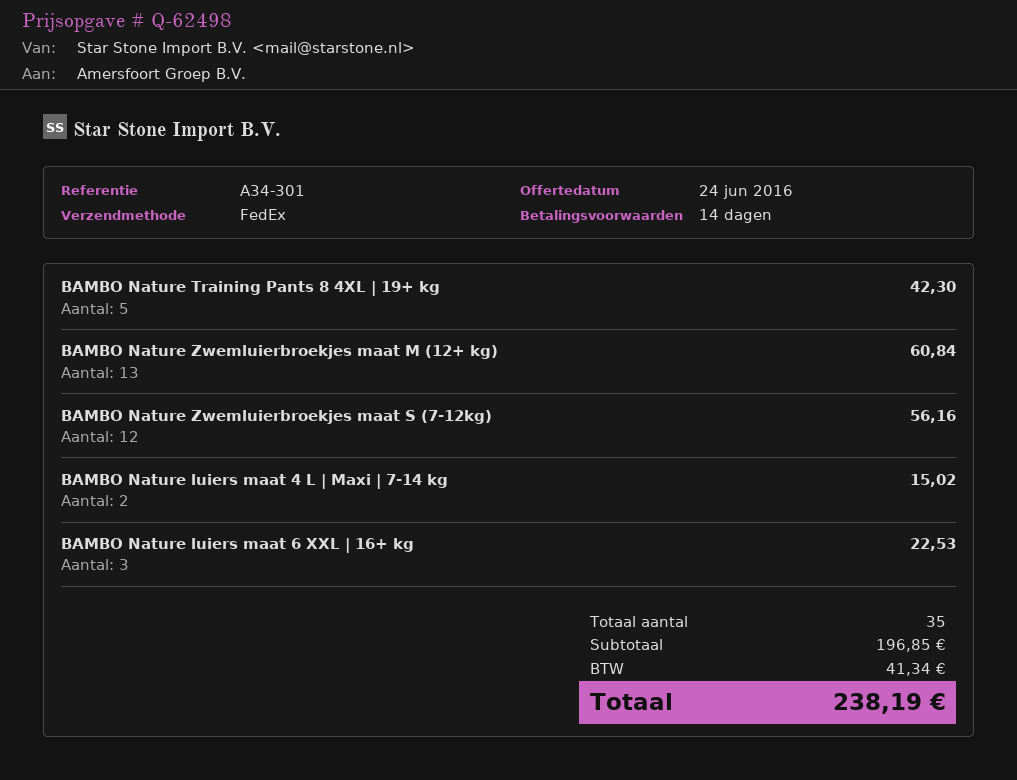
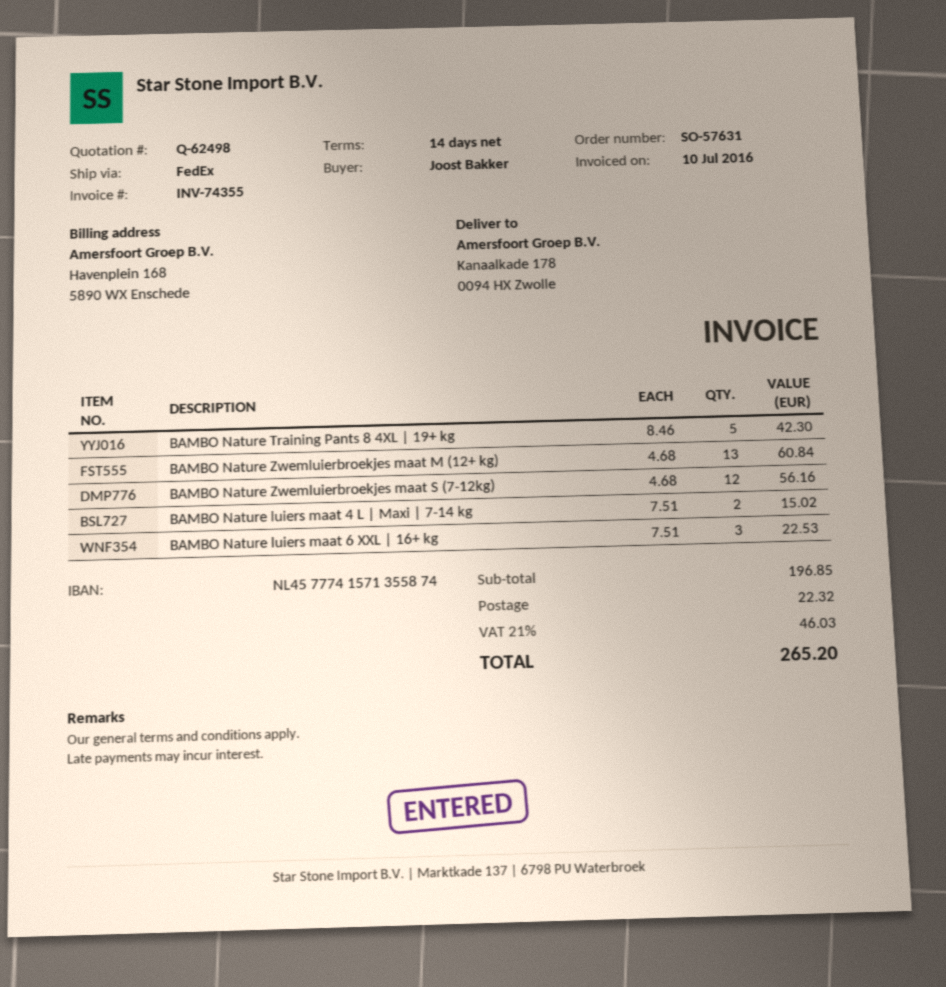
shipping: none -> 22.32
tax: 41.34 -> 46.03
total: 238.19 -> 265.20

